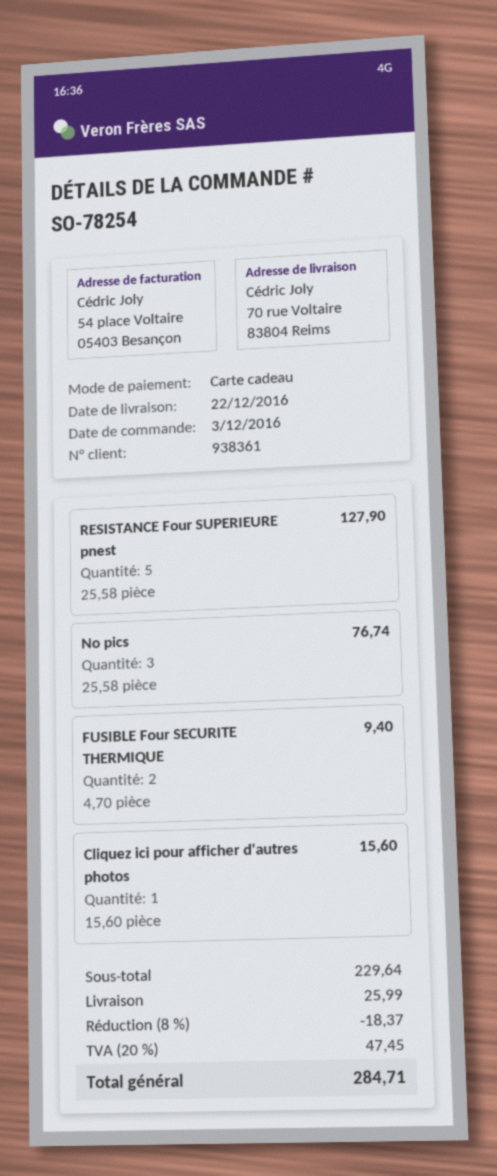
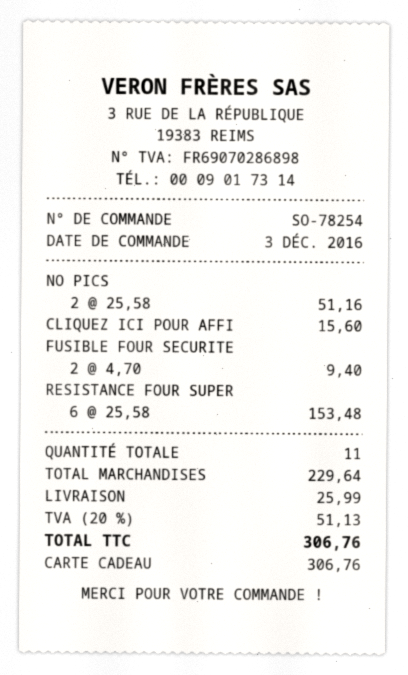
RESISTANCE Four SUPERIEURE pnest: 5 x 25.58 = 127.90 -> 6 x 25.58 = 153.48
No pics: 3 x 25.58 = 76.74 -> 2 x 25.58 = 51.16
discount: 8% = 18.37 -> none
tax: 20% = 47.45 -> 20% = 51.13
total: 284.71 -> 306.76

